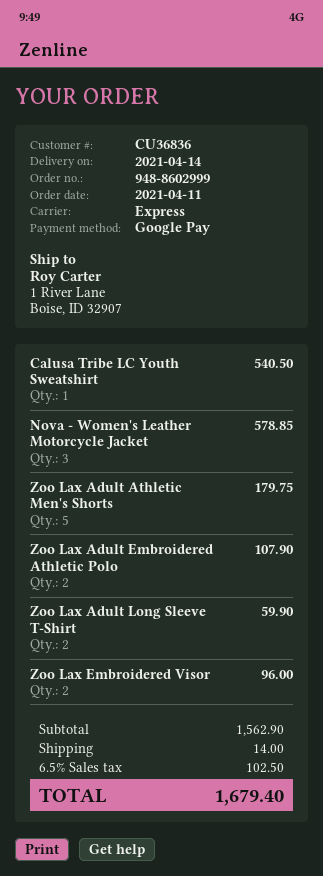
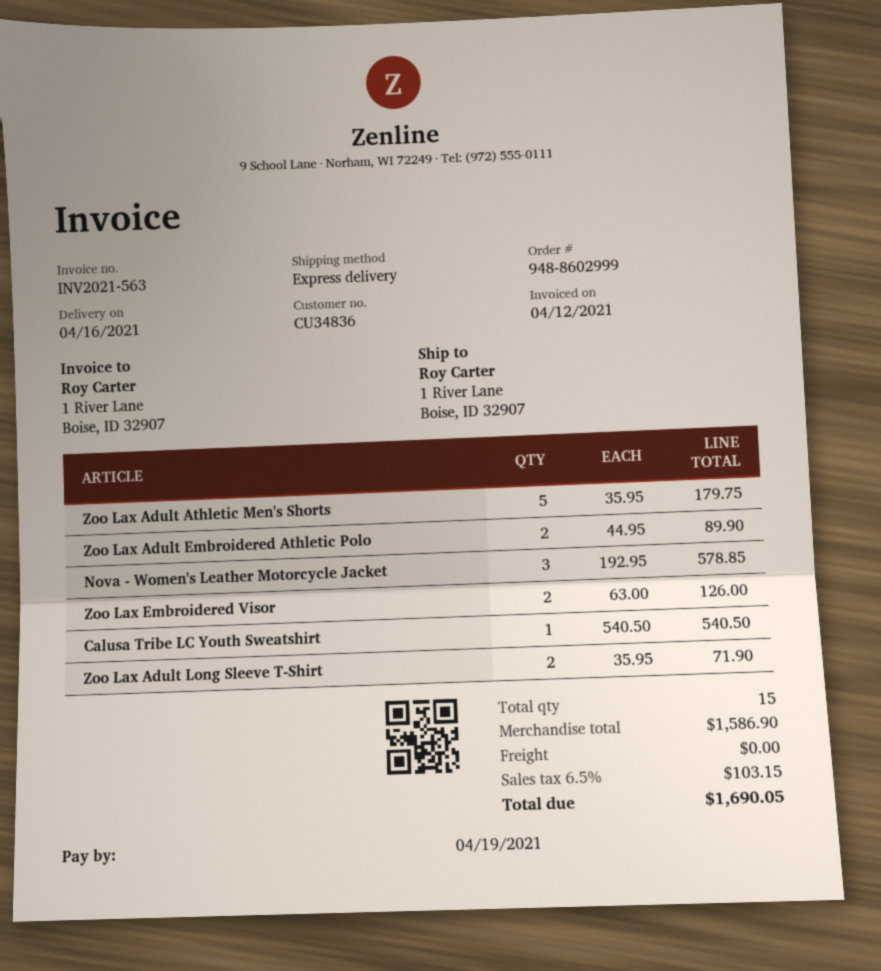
delivery date: 2021-04-14 -> 2021-04-16
customer number: CU36836 -> CU34836
Zoo Lax Adult Embroidered Athletic Polo: 2 for 107.90 -> 2 for 89.90
Zoo Lax Adult Long Sleeve T-Shirt: 2 for 59.90 -> 2 for 71.90
Zoo Lax Embroidered Visor: 2 for 96.00 -> 2 for 126.00
subtotal: 1562.90 -> 1586.90
shipping: 14.00 -> 0.00
tax: 6.5% = 102.50 -> 6.5% = 103.15
total: 1679.40 -> 1690.05

